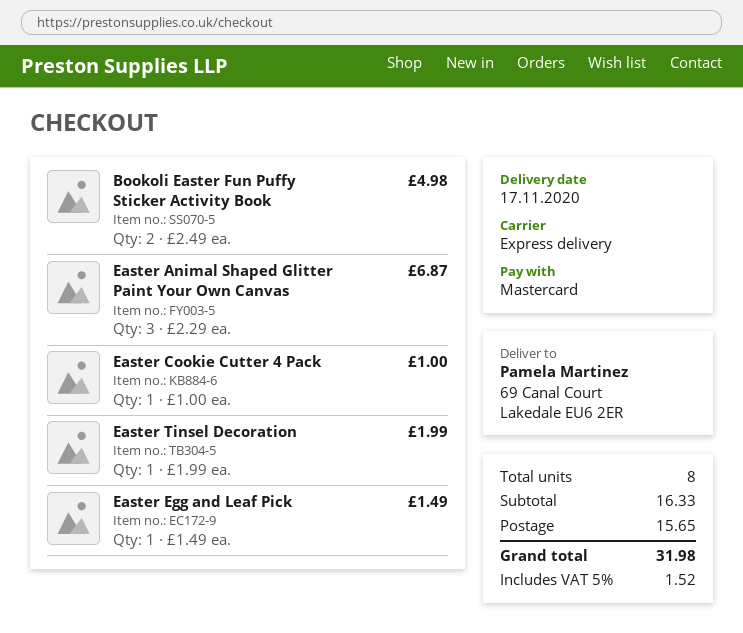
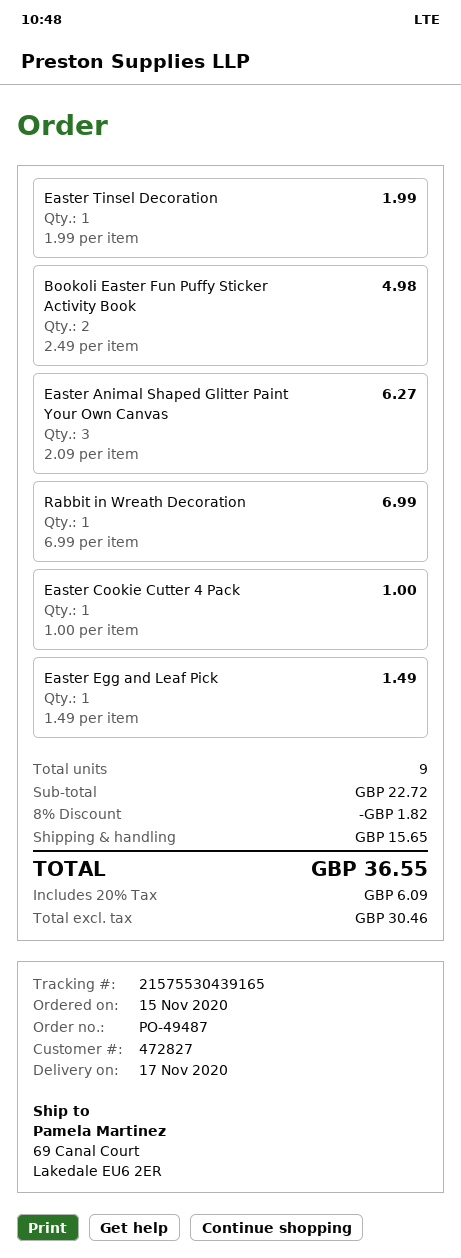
Easter Animal Shaped Glitter Paint Your Own Canvas: 3 x 2.29 = 6.87 -> 3 x 2.09 = 6.27
Rabbit in Wreath Decoration: none -> 1 x 6.99 = 6.99
total quantity: 8 -> 9
subtotal: 16.33 -> 22.72
discount: none -> 8% = 1.82
tax: 5% = 1.52 -> 20% = 6.09
total: 31.98 -> 36.55

